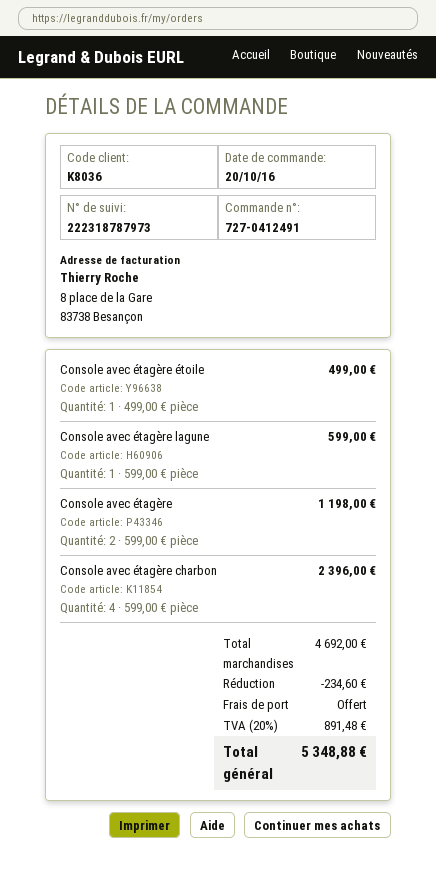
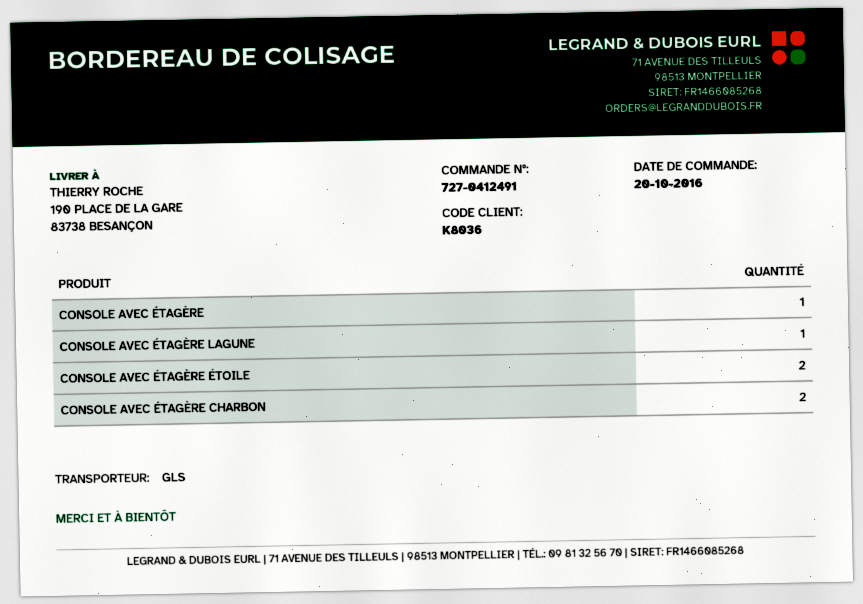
Console avec étagère étoile: 1 -> 2
Console avec étagère: 2 -> 1
Console avec étagère charbon: 4 -> 2

